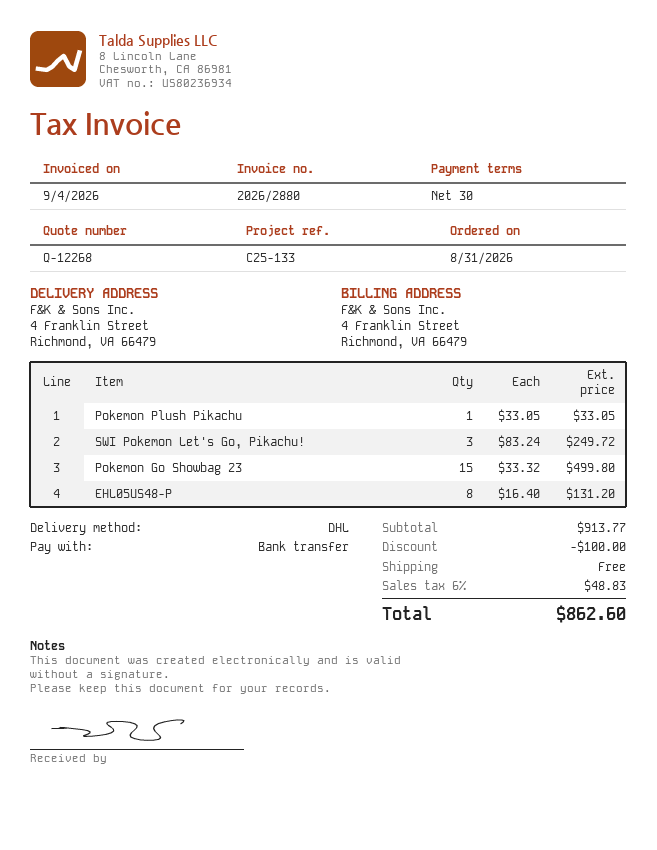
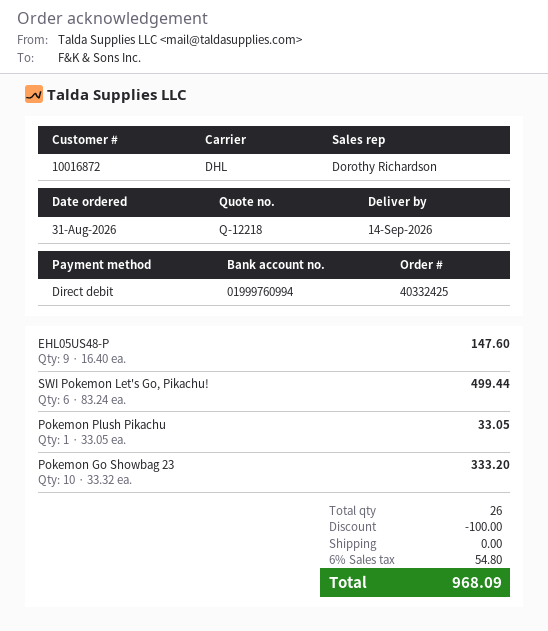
quote number: Q-12268 -> Q-12218
payment method: bank transfer -> direct debit
SWI Pokemon Let's Go, Pikachu!: 3 x 83.24 = 249.72 -> 6 x 83.24 = 499.44
Pokemon Go Showbag 23: 15 x 33.32 = 499.80 -> 10 x 33.32 = 333.20
EHL05US48-P: 8 x 16.40 = 131.20 -> 9 x 16.40 = 147.60
tax: 6% = 48.83 -> 6% = 54.80
total: 862.60 -> 968.09

